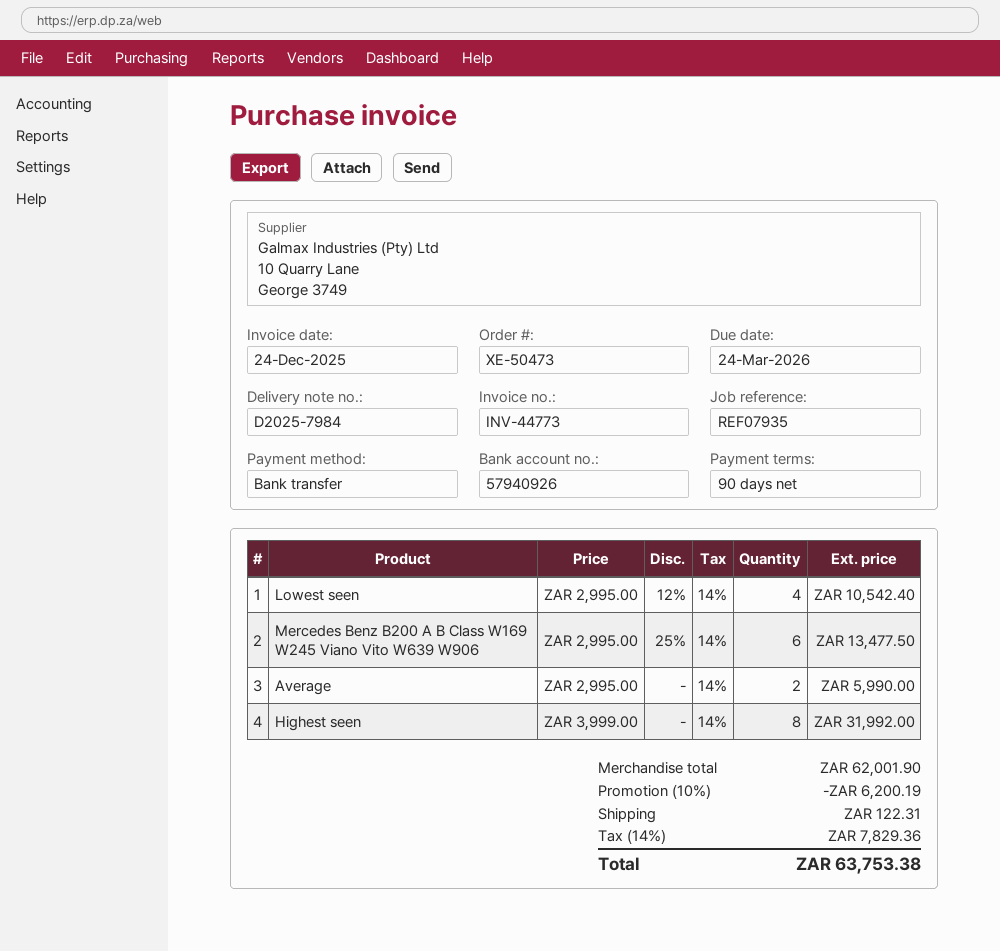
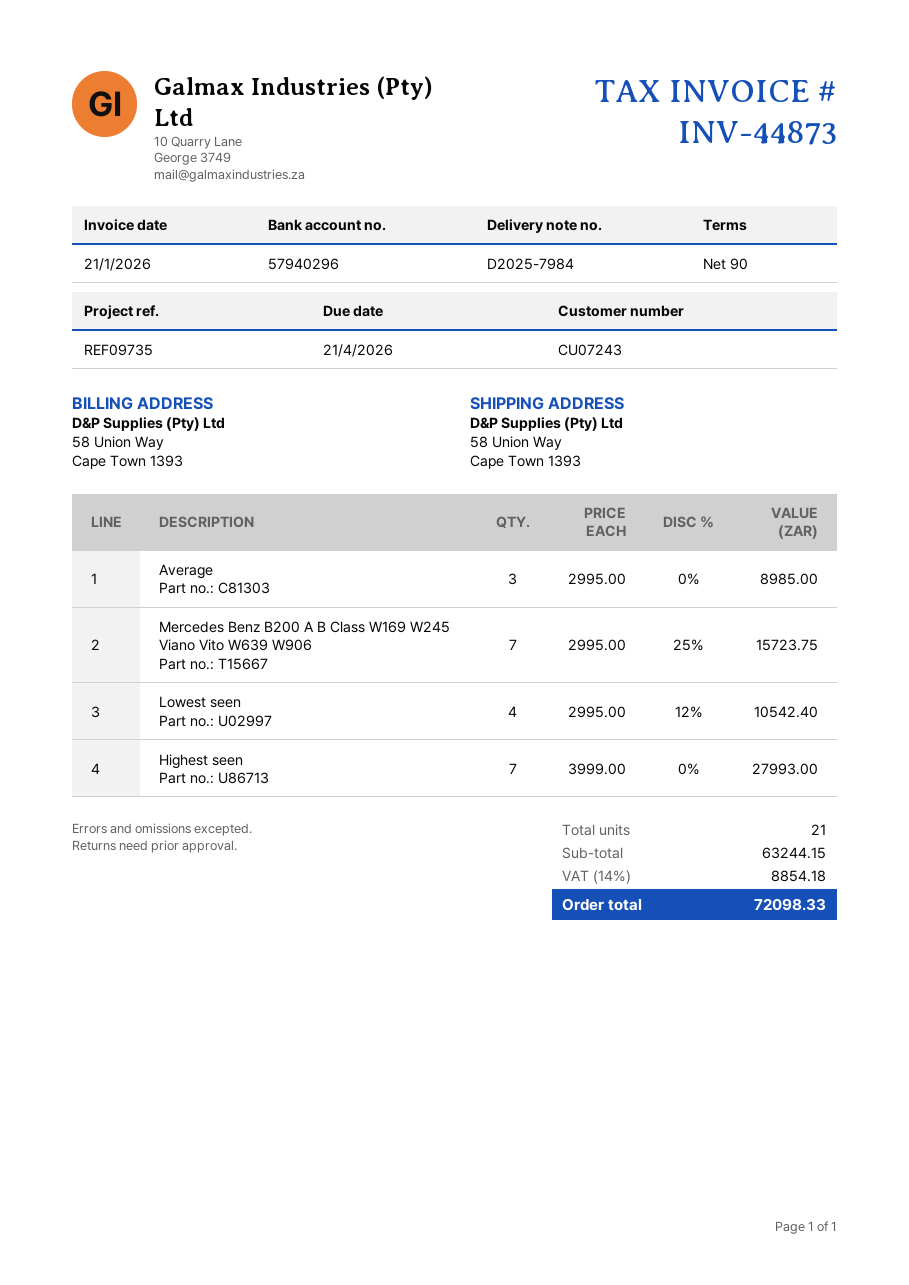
invoice number: INV-44773 -> INV-44873
invoice date: 2025-12-24 -> 2026-01-21
due date: 2026-03-24 -> 2026-04-21
reference: REF07935 -> REF09735
bank account: 57940926 -> 57940296
Mercedes Benz B200 A B Class W169 W245 Viano Vito W639 W906: 6 x 2995.00 - 25% = 13477.50 -> 7 x 2995.00 - 25% = 15723.75
Average: 2 x 2995.00 = 5990.00 -> 3 x 2995.00 = 8985.00
Highest seen: 8 x 3999.00 = 31992.00 -> 7 x 3999.00 = 27993.00
subtotal: 62001.90 -> 63244.15
discount: 10% = 6200.19 -> none
shipping: 122.31 -> none
tax: 14% = 7829.36 -> 14% = 8854.18
total: 63753.38 -> 72098.33

